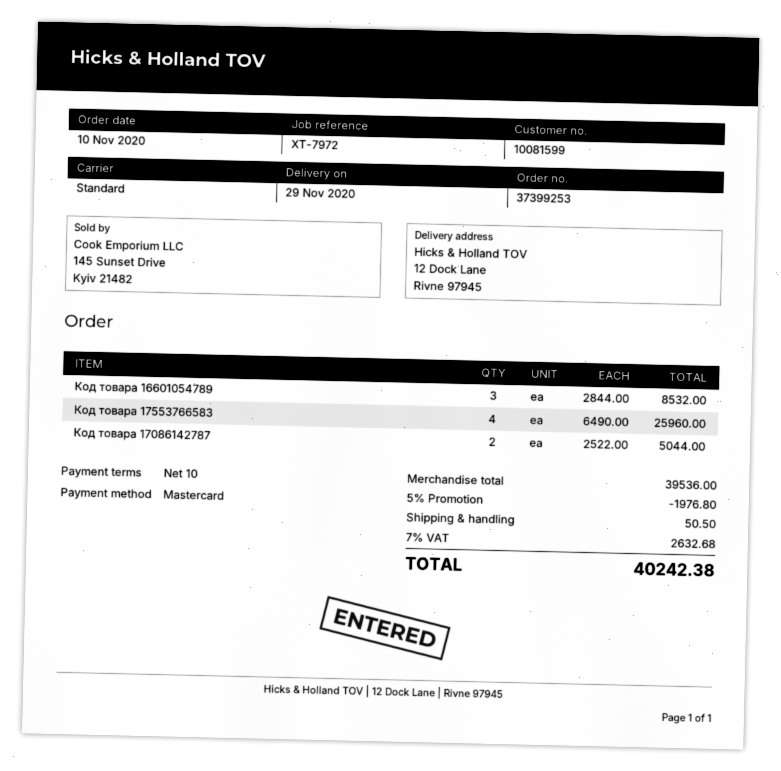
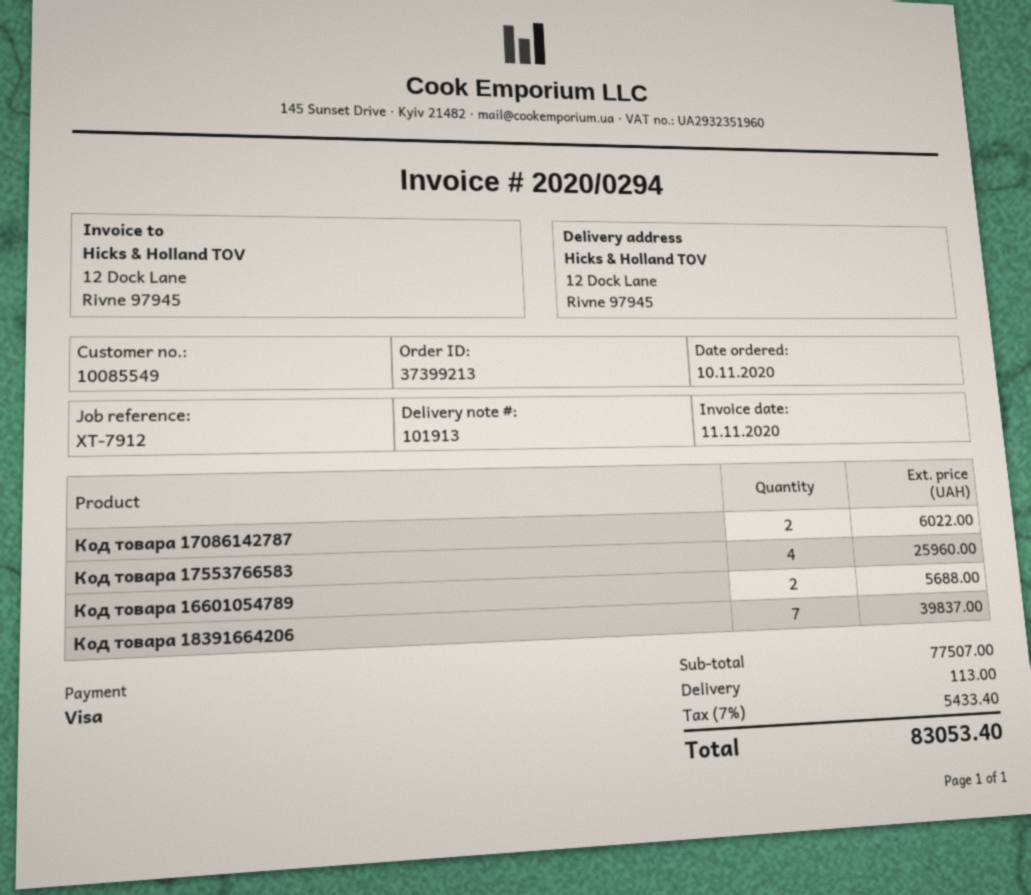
order number: 37399253 -> 37399213
customer number: 10081599 -> 10085549
reference: XT-7972 -> XT-7912
payment method: Mastercard -> Visa
Код товара 16601054789: 3 for 8532.00 -> 2 for 5688.00
Код товара 17086142787: 2 for 5044.00 -> 2 for 6022.00
Код товара 18391664206: none -> 7 for 39837.00
subtotal: 39536.00 -> 77507.00
discount: 5% = 1976.80 -> none
shipping: 50.50 -> 113.00
tax: 7% = 2632.68 -> 7% = 5433.40
total: 40242.38 -> 83053.40

